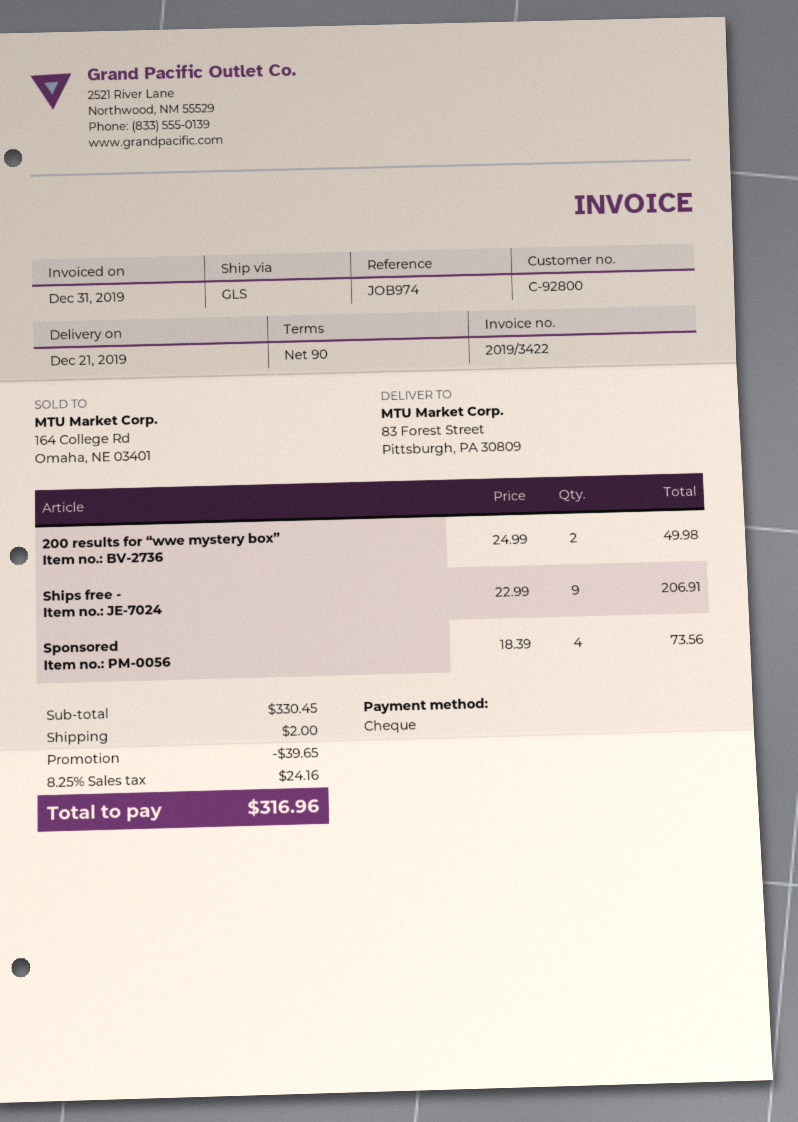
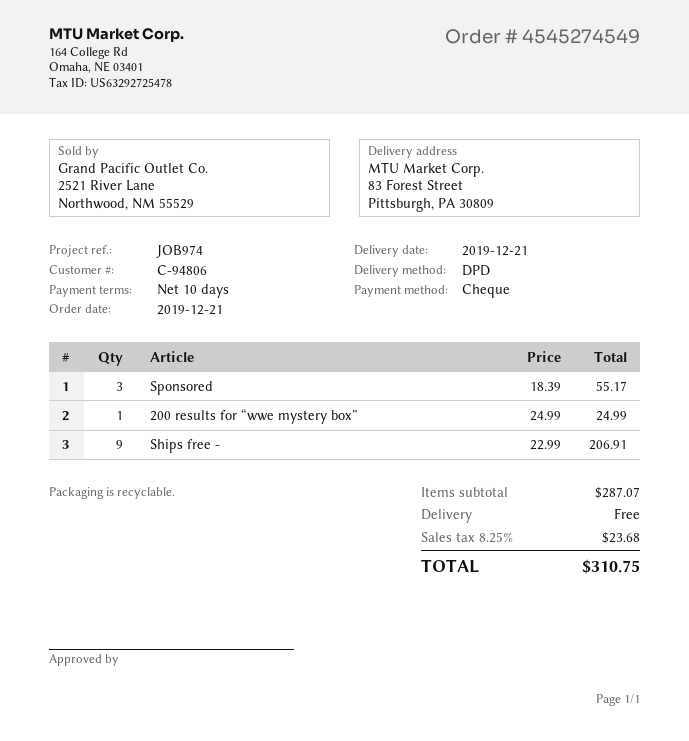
payment terms: 90 days -> 10 days
customer number: C-92800 -> C-94806
shipping method: GLS -> DPD
200 results for “wwe mystery box”: 2 x 24.99 = 49.98 -> 1 x 24.99 = 24.99
Sponsored: 4 x 18.39 = 73.56 -> 3 x 18.39 = 55.17
subtotal: 330.45 -> 287.07
discount: 39.65 -> none
shipping: 2.00 -> 0.00
tax: 8.25% = 24.16 -> 8.25% = 23.68
total: 316.96 -> 310.75

